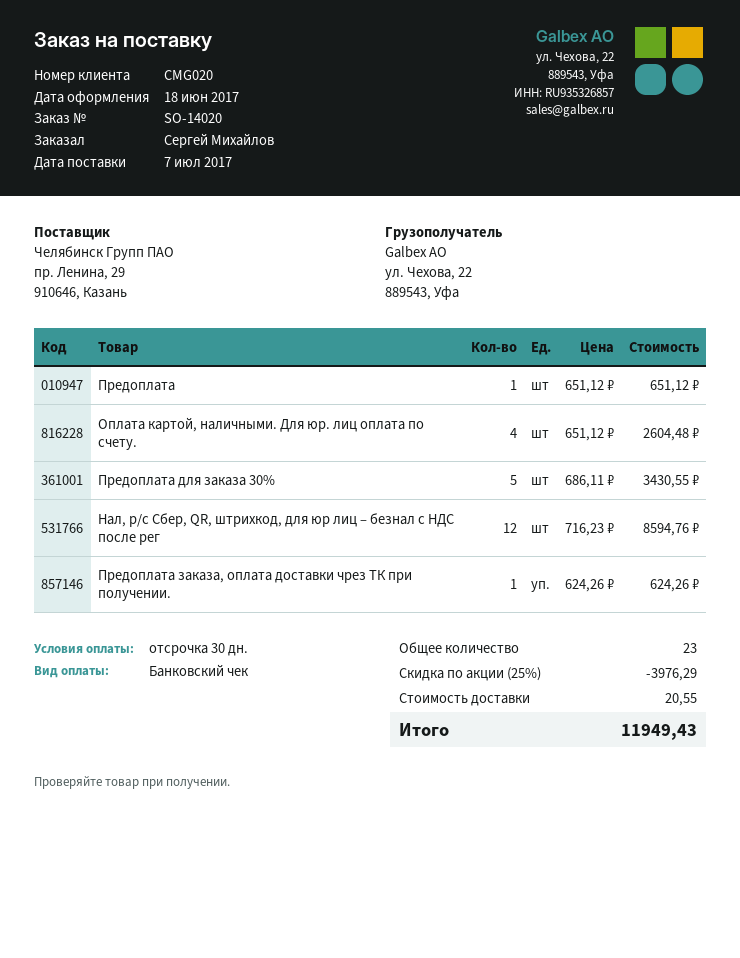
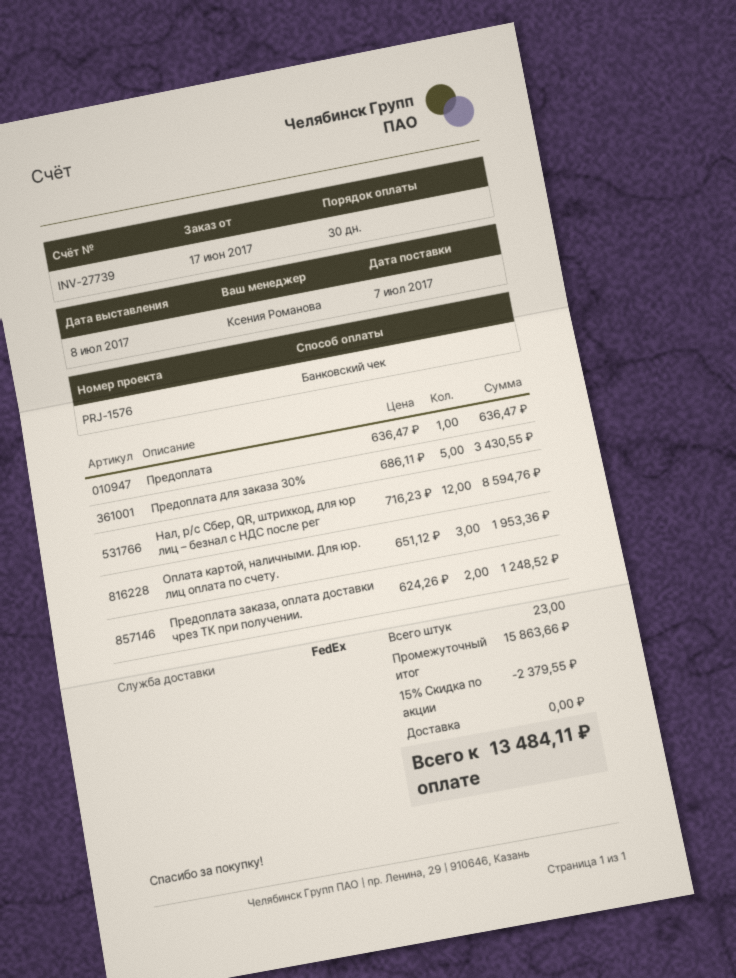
order date: 2017-06-18 -> 2017-06-17
Предоплата: 1 x 651.12 = 651.12 -> 1 x 636.47 = 636.47
Оплата картой, наличными. Для юр. лиц оплата по счету.: 4 x 651.12 = 2604.48 -> 3 x 651.12 = 1953.36
Предоплата заказа, оплата доставки чрез ТК при получении.: 1 x 624.26 = 624.26 -> 2 x 624.26 = 1248.52
discount: 25% = 3976.29 -> 15% = 2379.55
shipping: 20.55 -> 0.00
total: 11949.43 -> 13484.11

